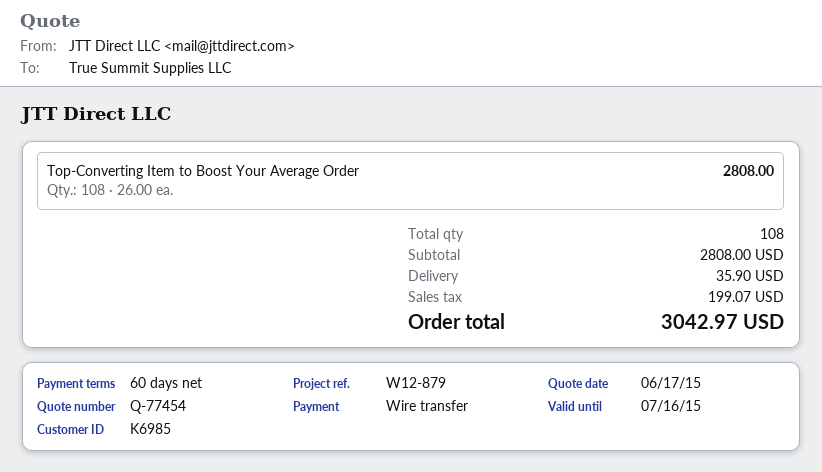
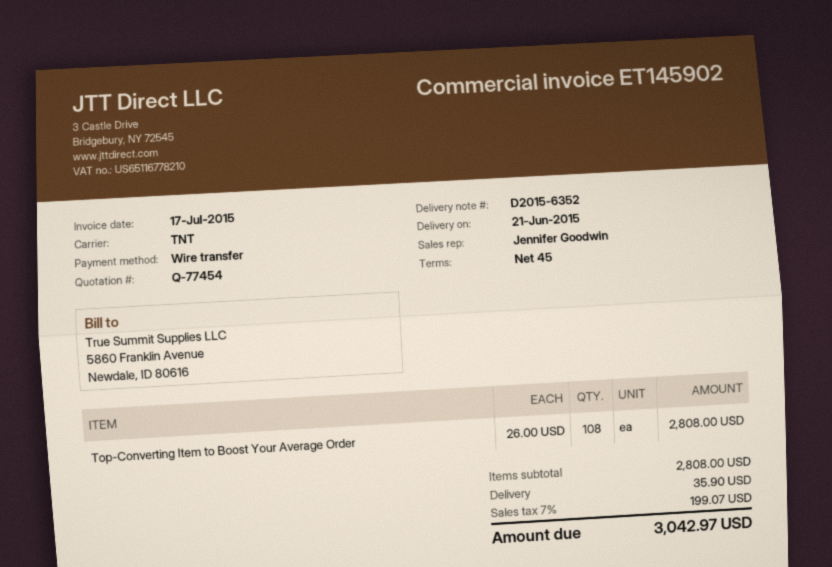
payment terms: 60 days -> 45 days

